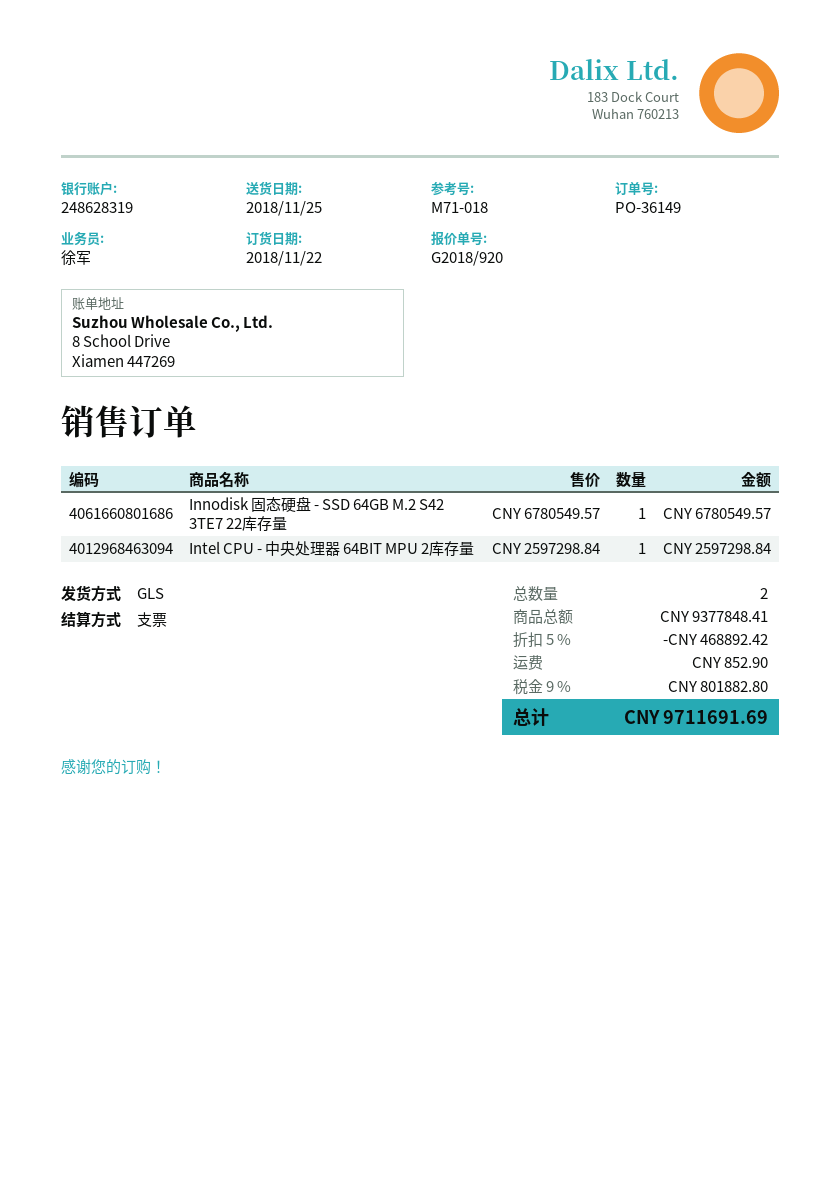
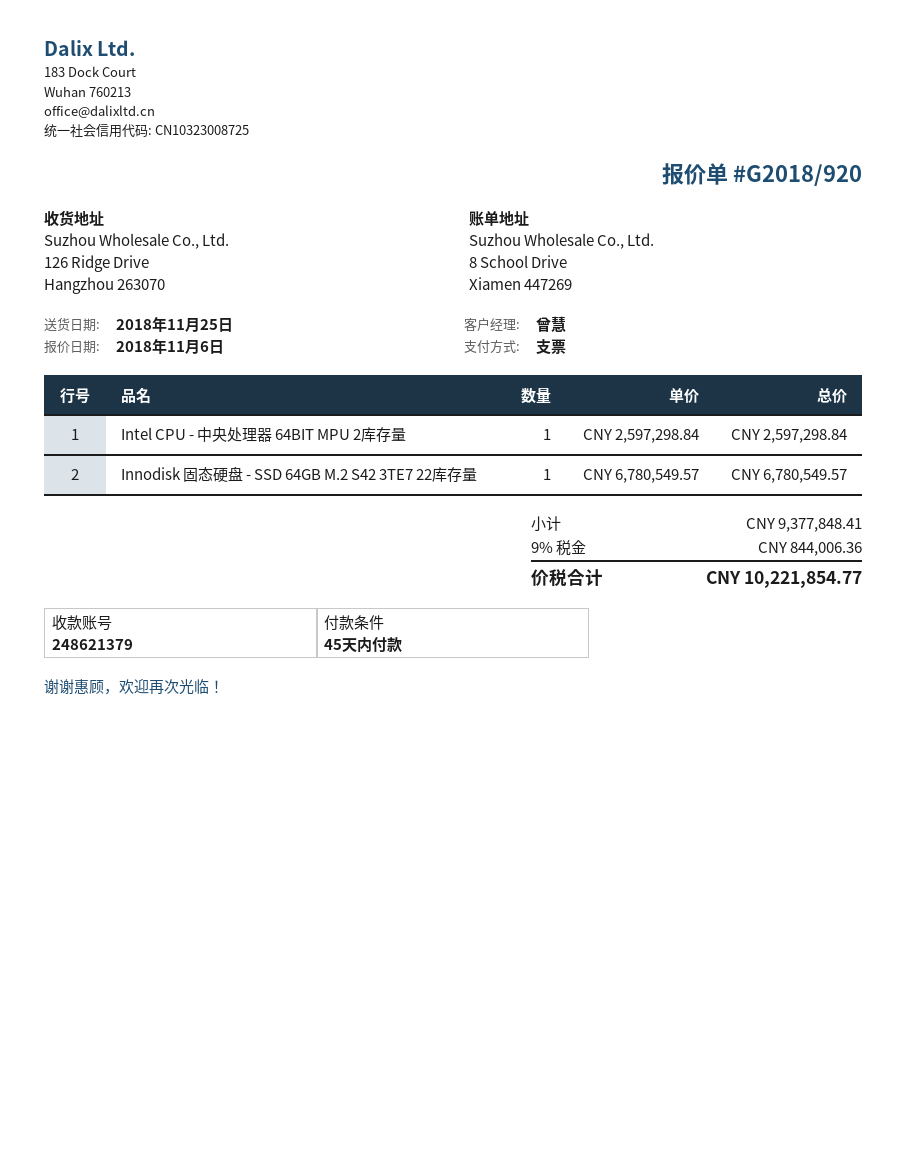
sales rep: 徐军 -> 曾慧
bank account: 248628319 -> 248621379
discount: 5% = 468892.42 -> none
shipping: 852.90 -> none
tax: 9% = 801882.80 -> 9% = 844006.36
total: 9711691.69 -> 10221854.77

